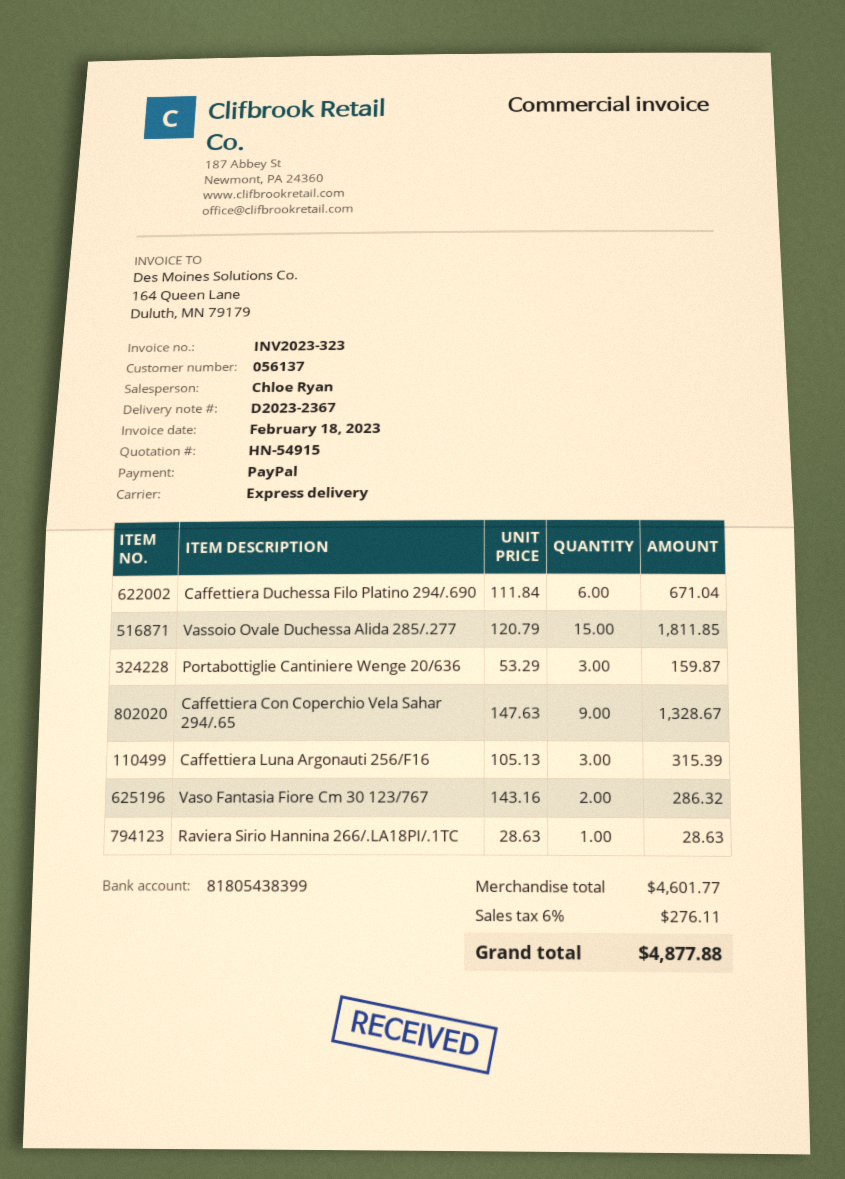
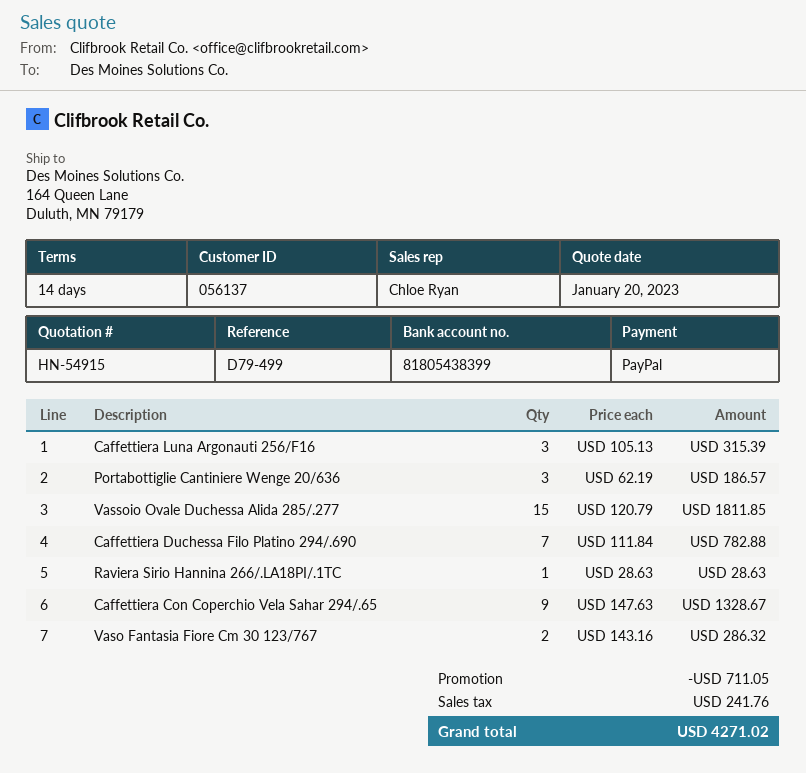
Caffettiera Duchessa Filo Platino 294/.690: 6 x 111.84 = 671.04 -> 7 x 111.84 = 782.88
Portabottiglie Cantiniere Wenge 20/636: 3 x 53.29 = 159.87 -> 3 x 62.19 = 186.57
discount: none -> 711.05
tax: 276.11 -> 241.76
total: 4877.88 -> 4271.02

